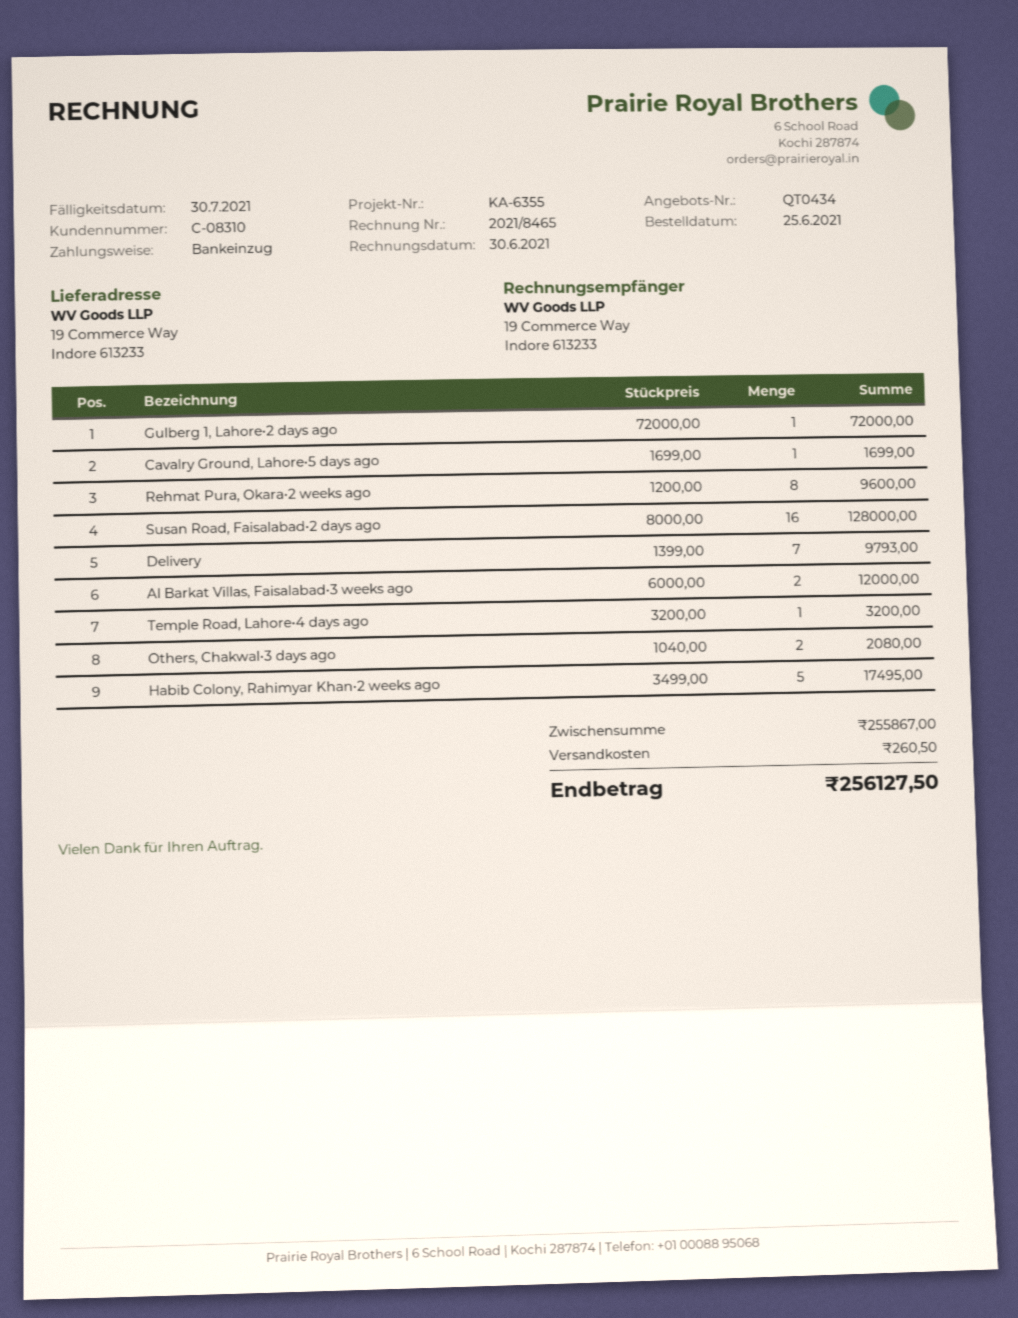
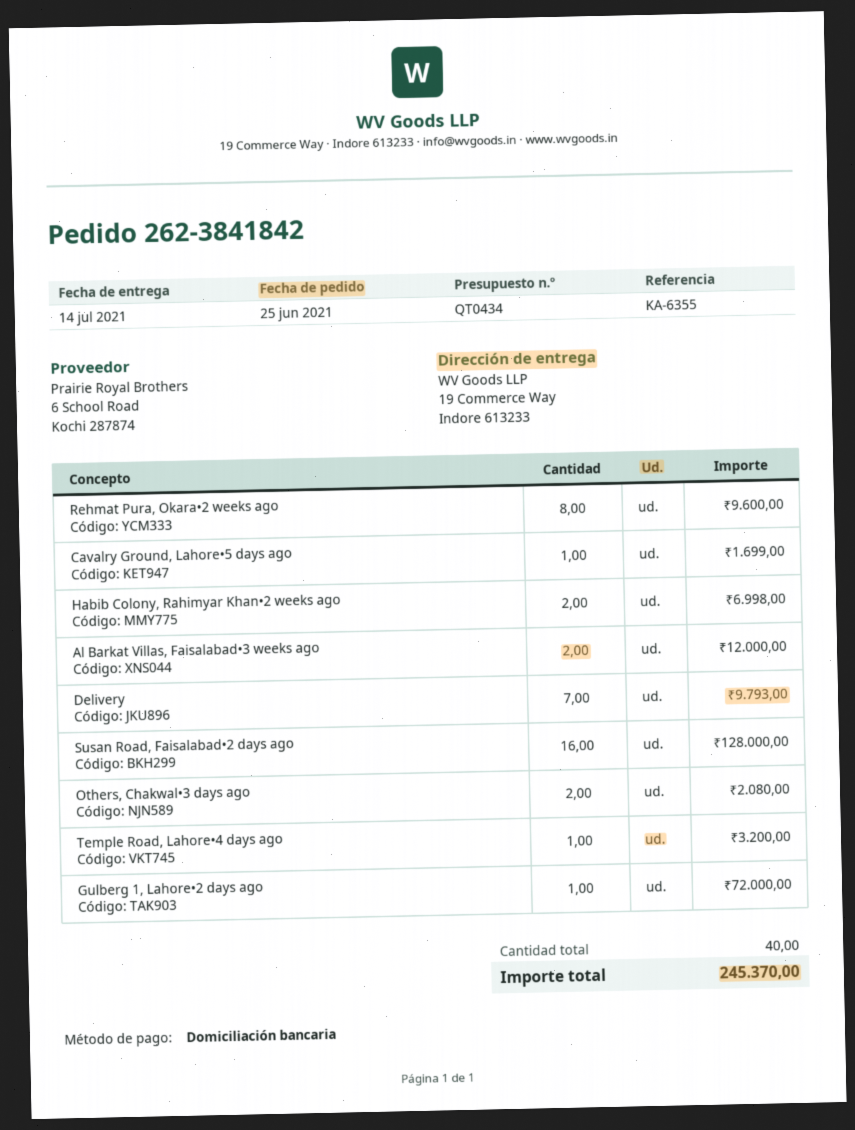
Habib Colony, Rahimyar Khan•2 weeks ago: 5 for 17495.00 -> 2 for 6998.00
shipping: 260.50 -> none
total: 256127.50 -> 245370.00

